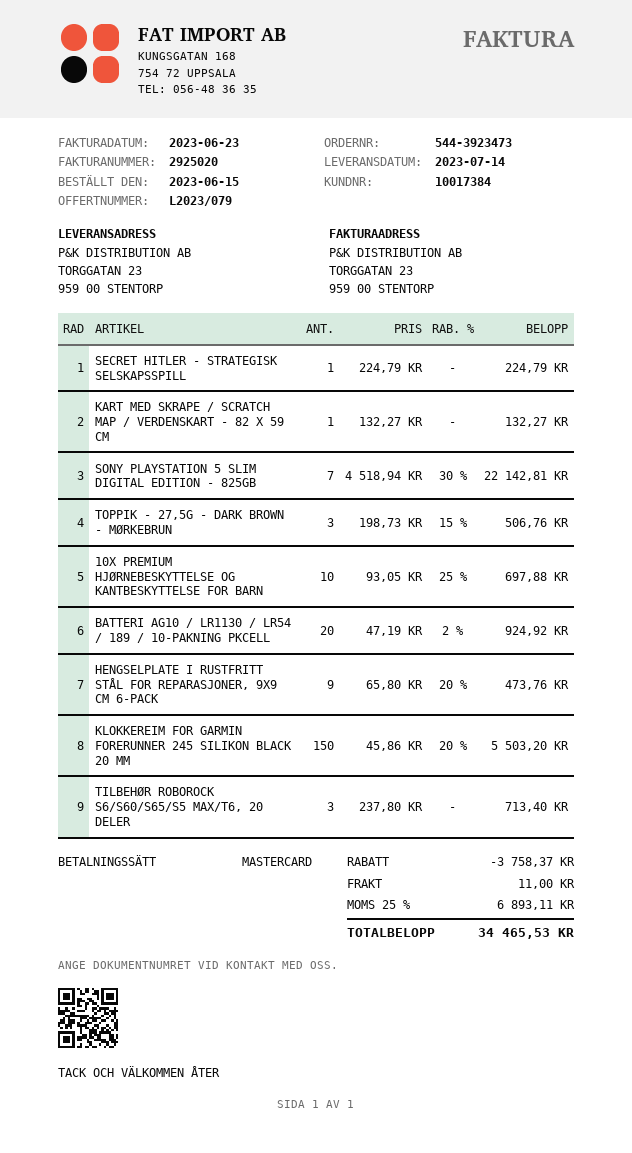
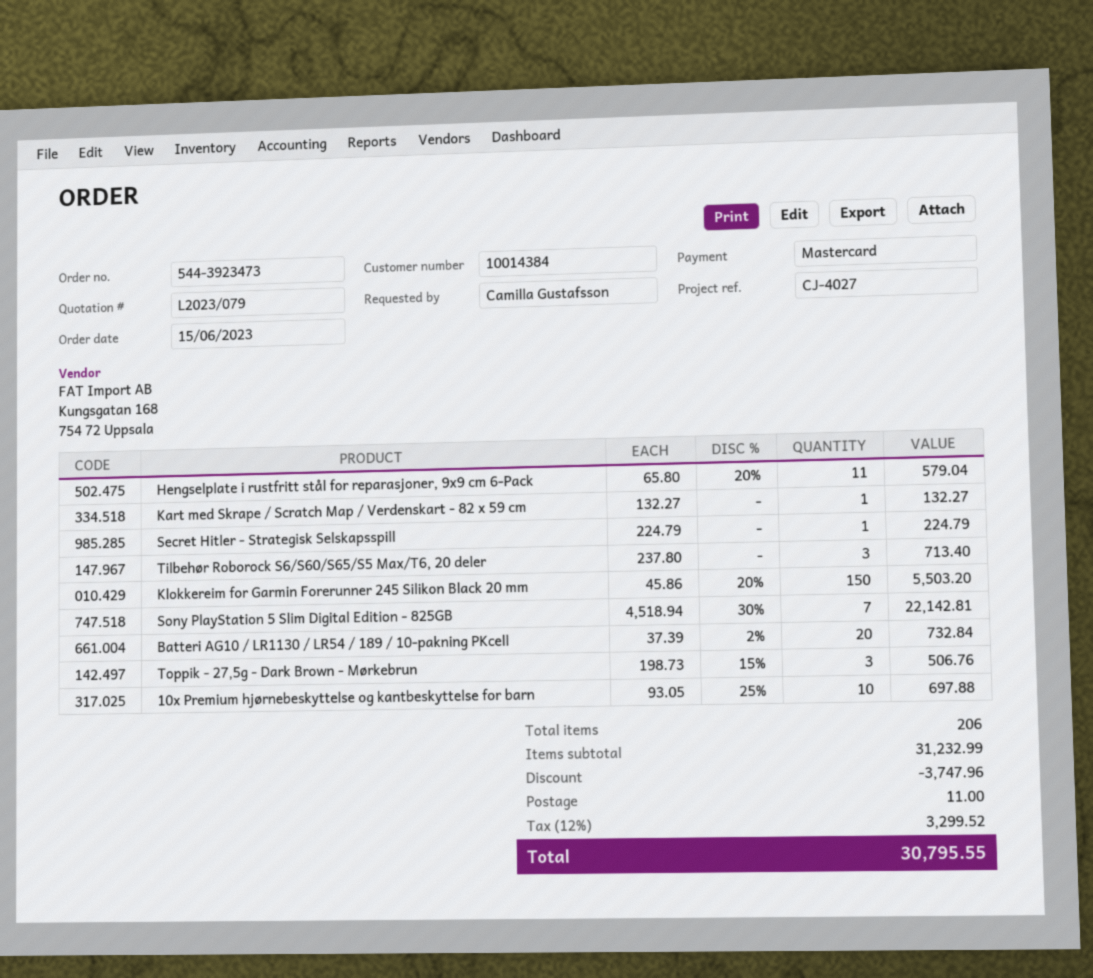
customer number: 10017384 -> 10014384
BATTERI AG10 / LR1130 / LR54 / 189 / 10-PAKNING PKCELL: 20 x 47.19 - 2% = 924.92 -> 20 x 37.39 - 2% = 732.84
HENGSELPLATE I RUSTFRITT STÅL FOR REPARASJONER, 9X9 CM 6-PACK: 9 x 65.80 - 20% = 473.76 -> 11 x 65.80 - 20% = 579.04
discount: 3758.37 -> 3747.96
tax: 25% = 6893.11 -> 12% = 3299.52
total: 34465.53 -> 30795.55

